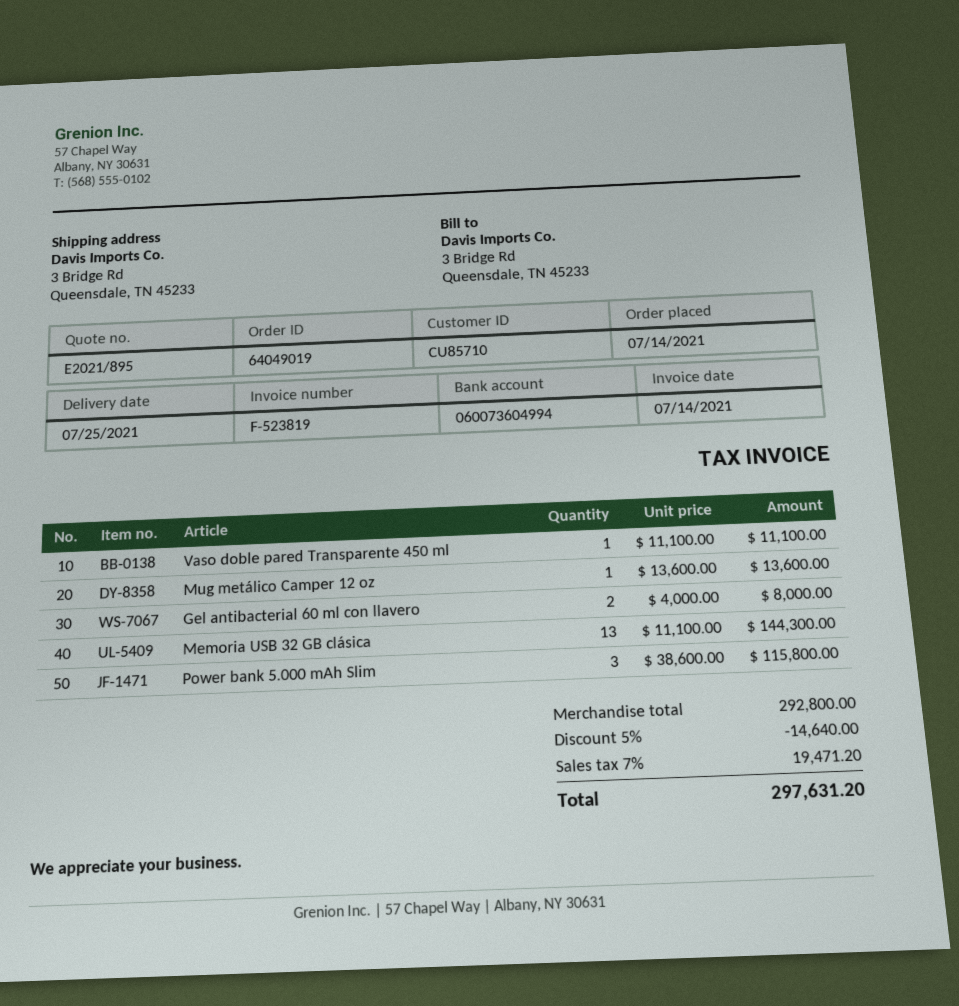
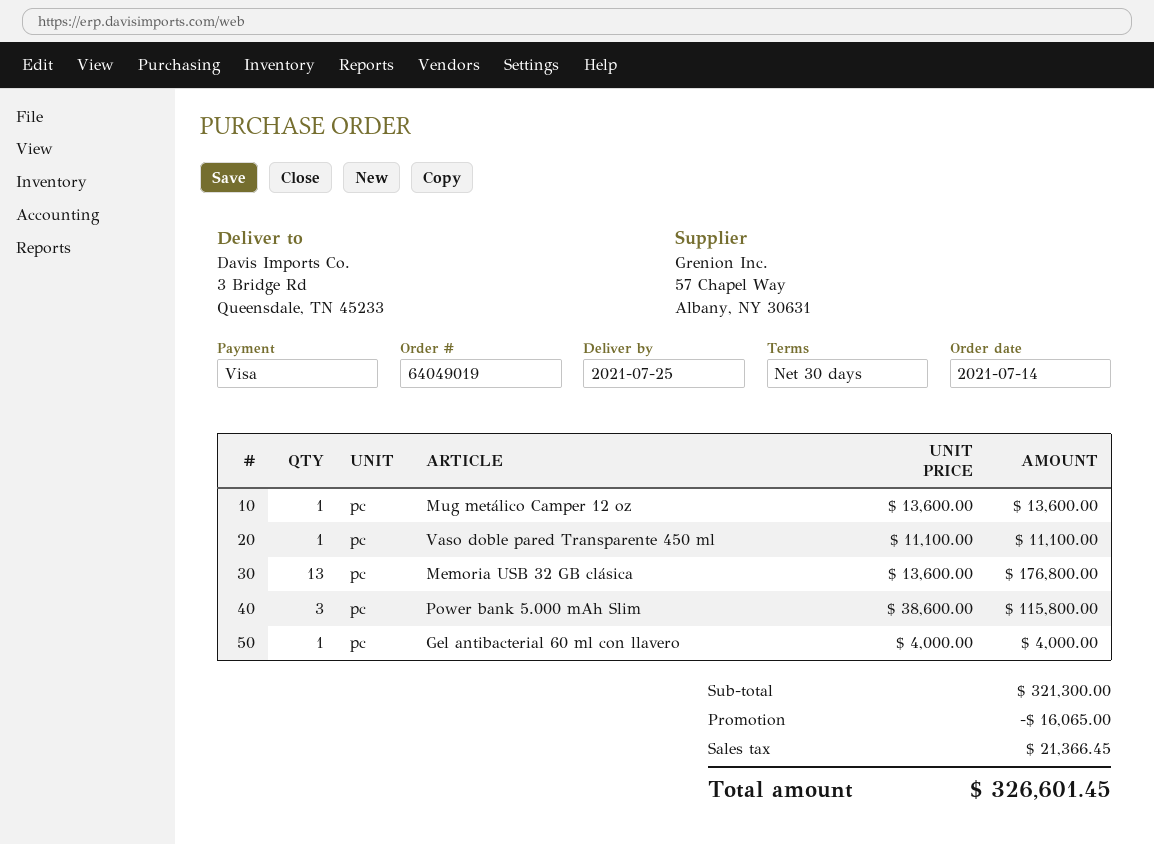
Gel antibacterial 60 ml con llavero: 2 x 4000.00 = 8000.00 -> 1 x 4000.00 = 4000.00
Memoria USB 32 GB clásica: 13 x 11100.00 = 144300.00 -> 13 x 13600.00 = 176800.00
subtotal: 292800.00 -> 321300.00
discount: 14640.00 -> 16065.00
tax: 19471.20 -> 21366.45
total: 297631.20 -> 326601.45

